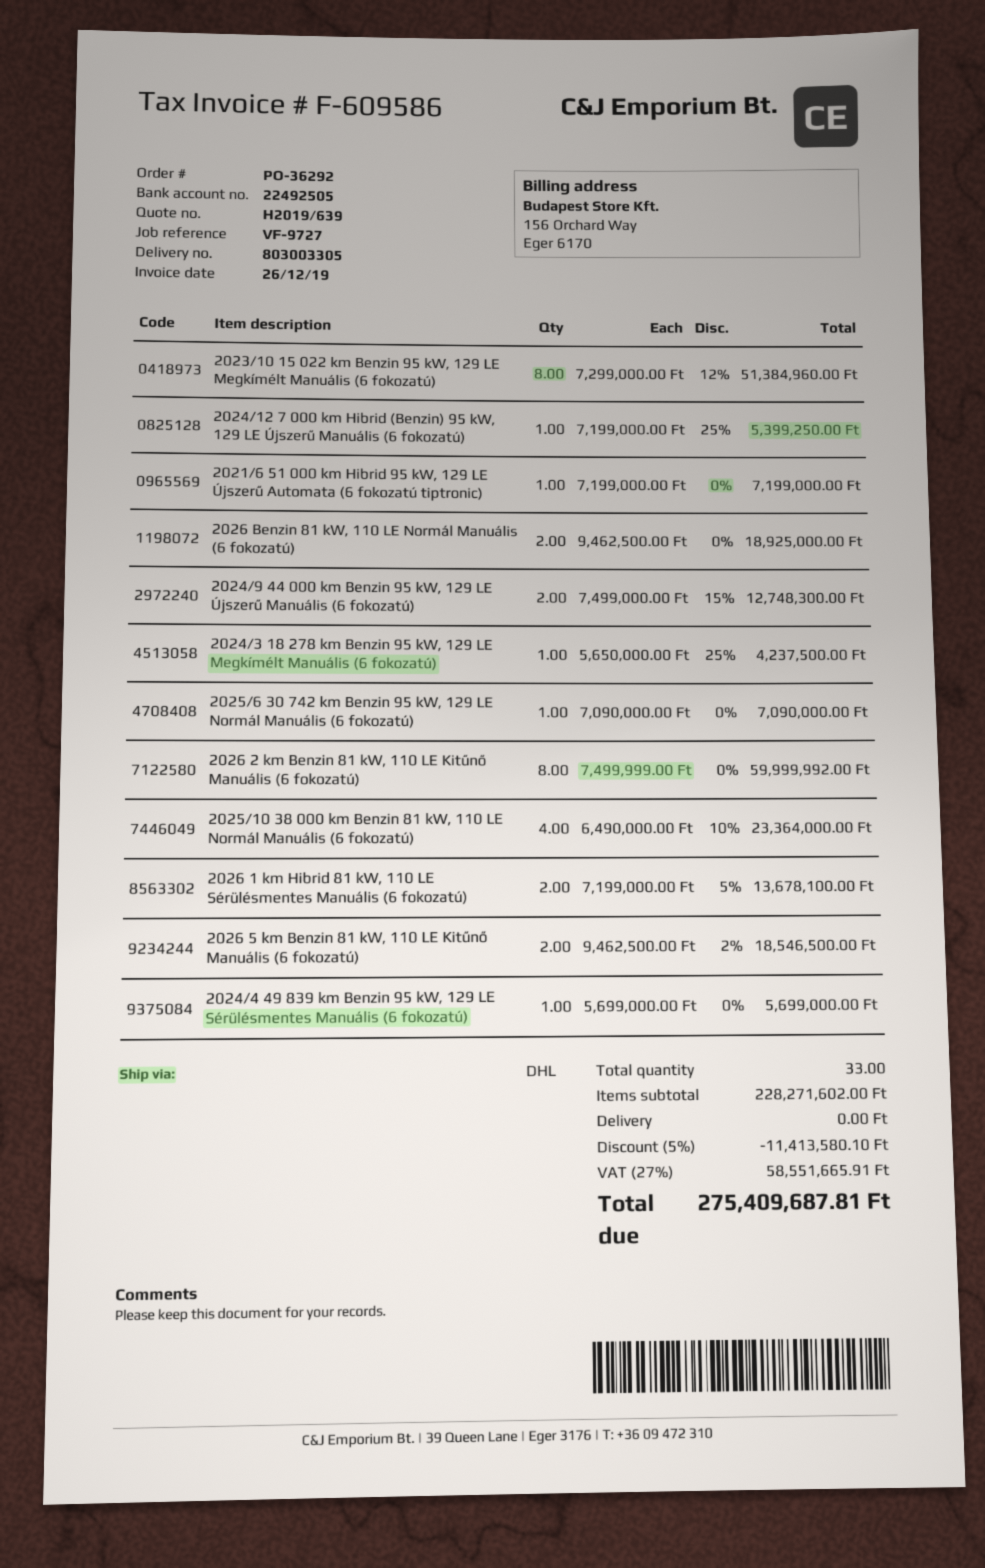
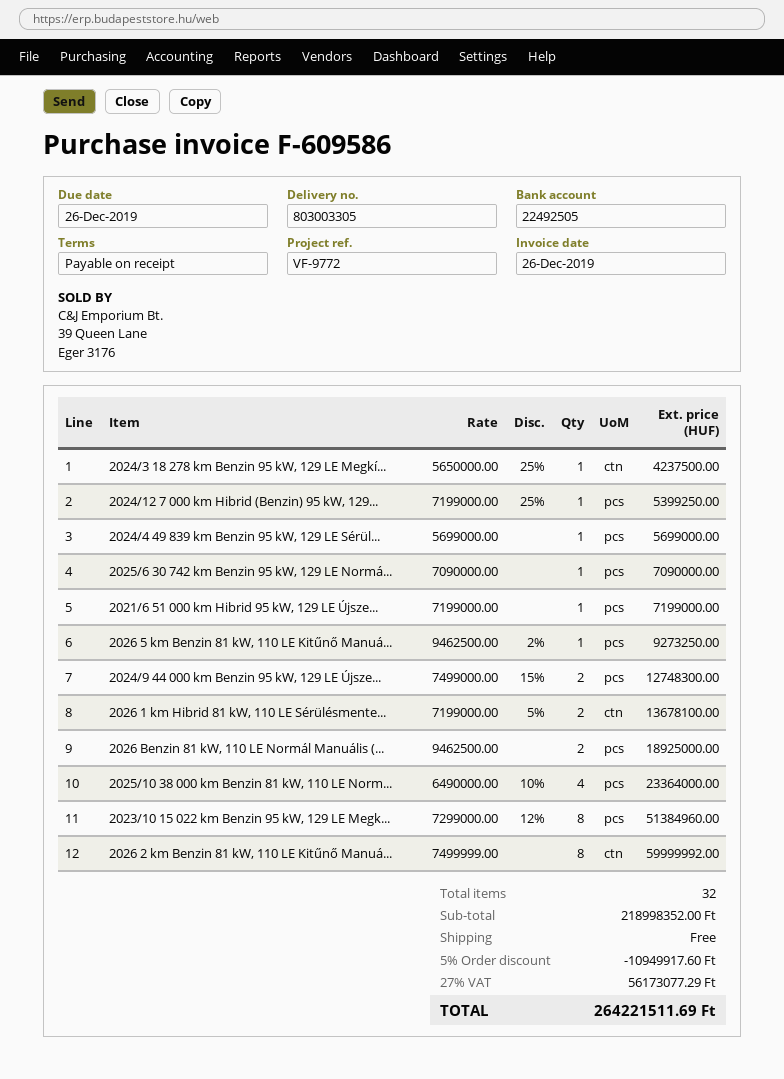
reference: VF-9727 -> VF-9772
2026 5 km Benzin 81 kW, 110 LE Kitűnő Manuális (6 fokozatú): 2 x 9462500.00 - 2% = 18546500.00 -> 1 x 9462500.00 - 2% = 9273250.00
total quantity: 33 -> 32
subtotal: 228271602.00 -> 218998352.00
discount: 5% = 11413580.10 -> 5% = 10949917.60
tax: 27% = 58551665.91 -> 27% = 56173077.29
total: 275409687.81 -> 264221511.69

